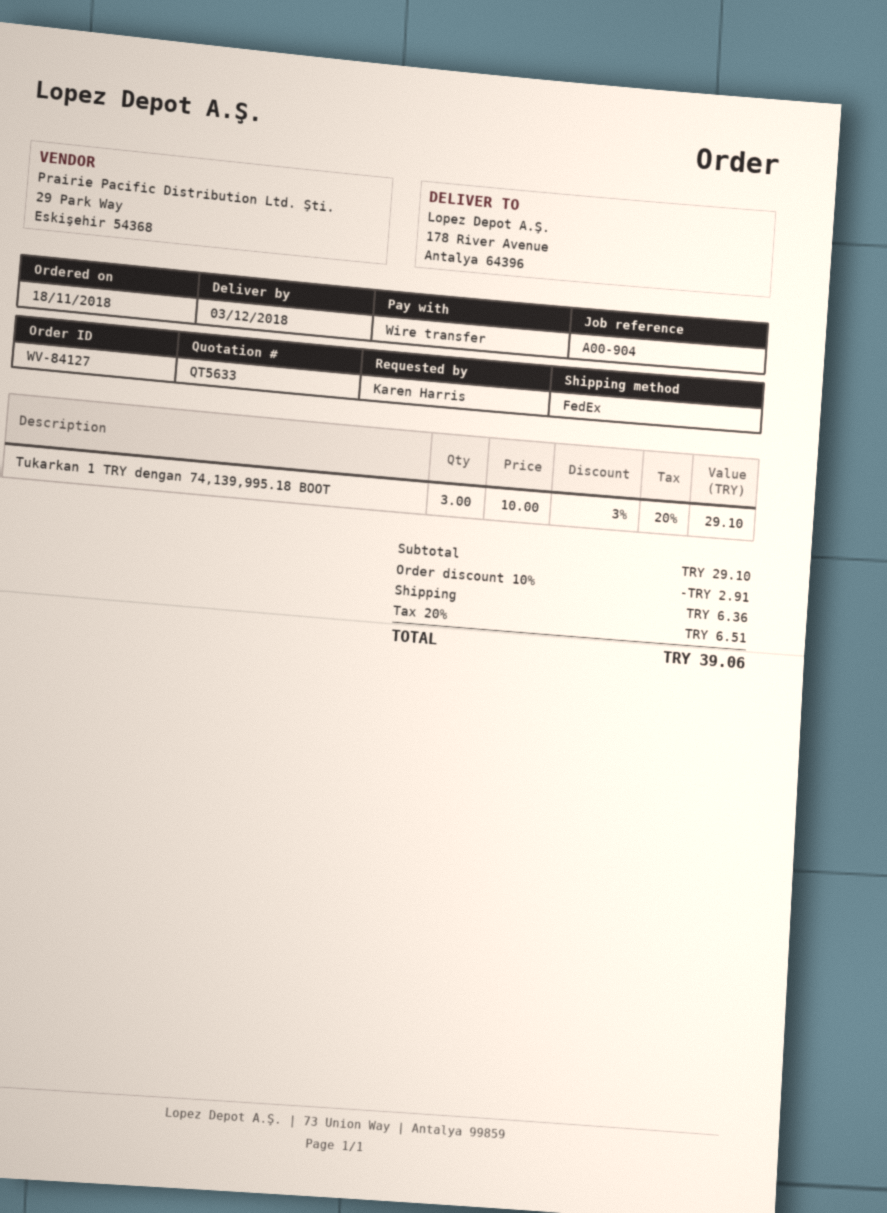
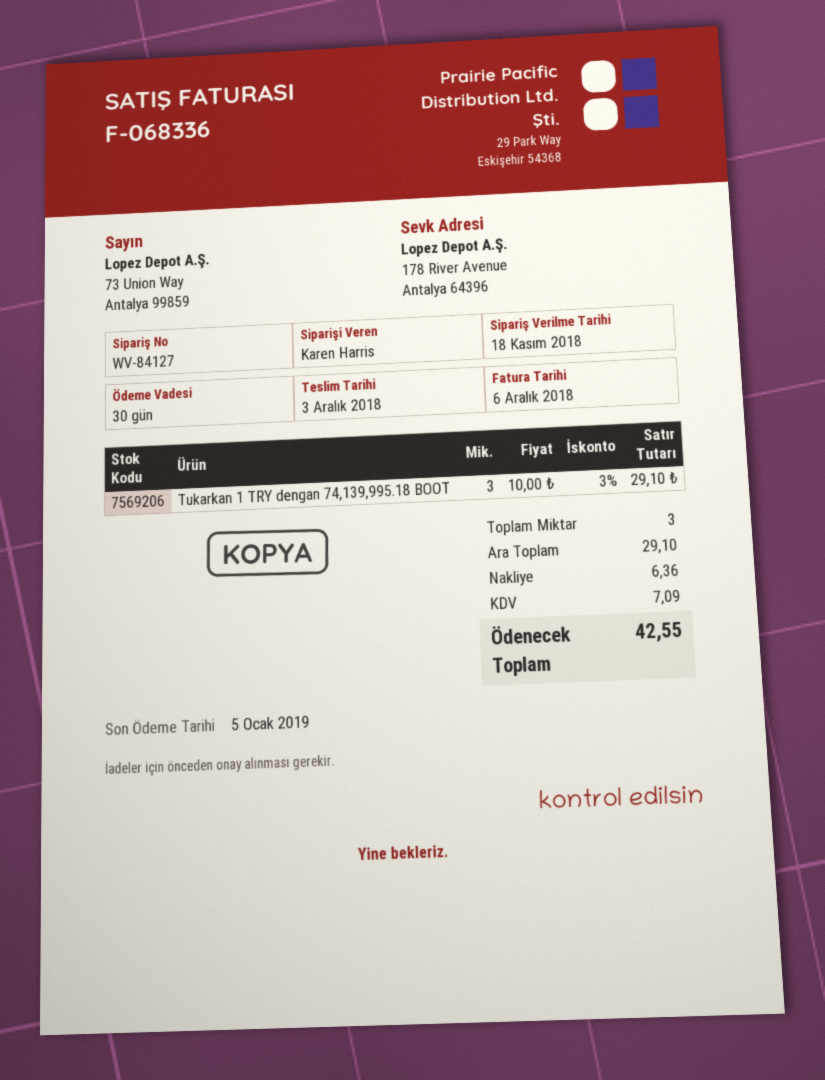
discount: 10% = 2.91 -> none
tax: 6.51 -> 7.09
total: 39.06 -> 42.55

